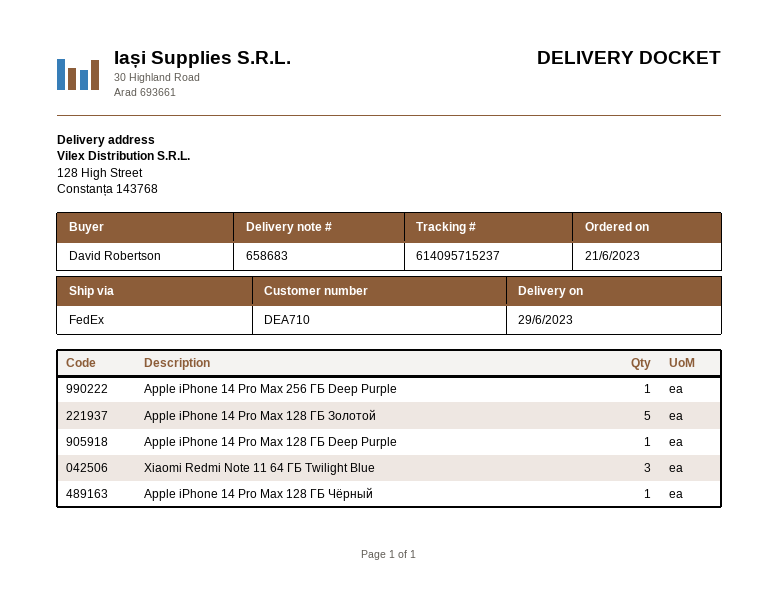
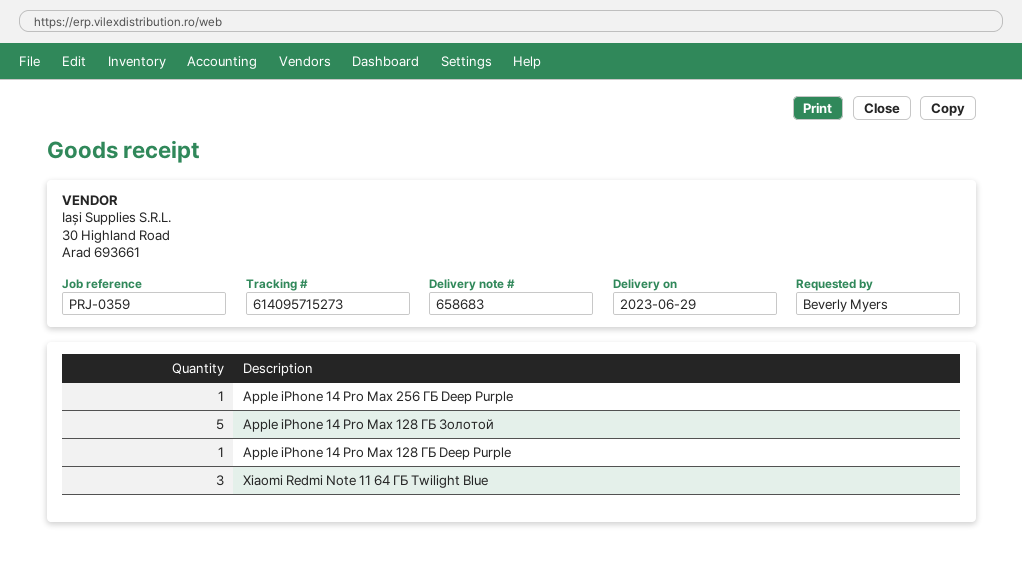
ordered by: David Robertson -> Beverly Myers
tracking number: 614095715237 -> 614095715273
Apple iPhone 14 Pro Max 128 ГБ Чёрный: 1 -> none

